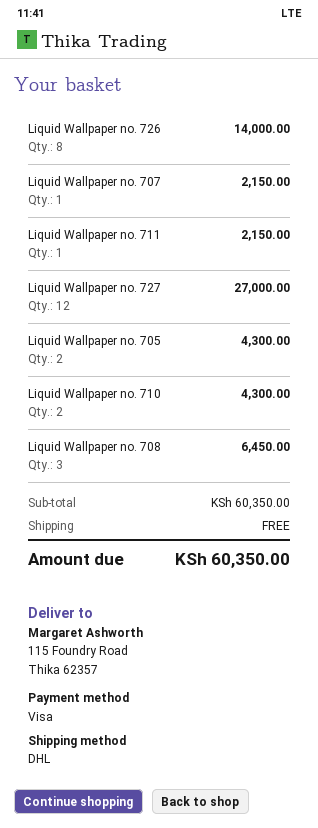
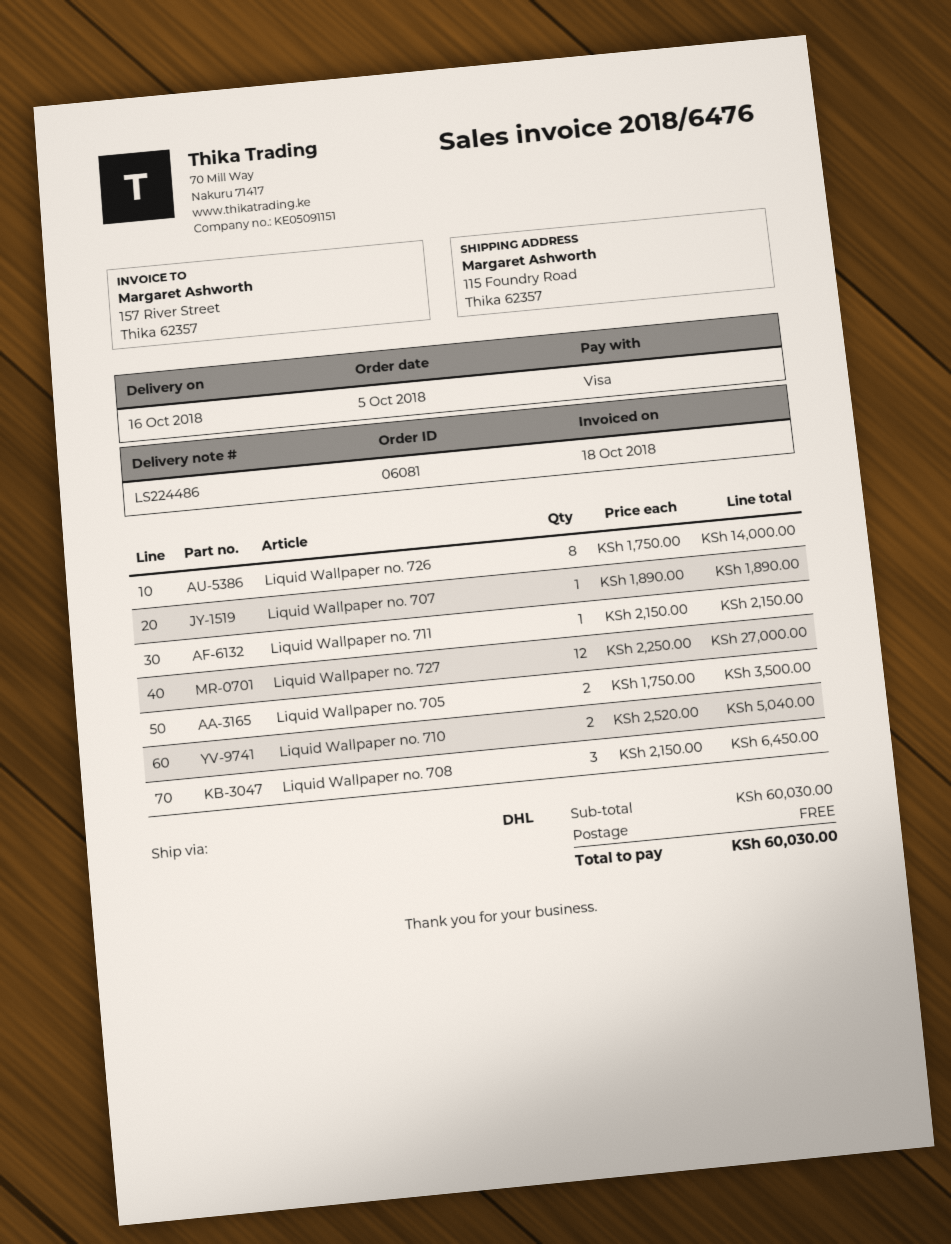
Liquid Wallpaper no. 707: 1 for 2150.00 -> 1 for 1890.00
Liquid Wallpaper no. 705: 2 for 4300.00 -> 2 for 3500.00
Liquid Wallpaper no. 710: 2 for 4300.00 -> 2 for 5040.00
subtotal: 60350.00 -> 60030.00
total: 60350.00 -> 60030.00

